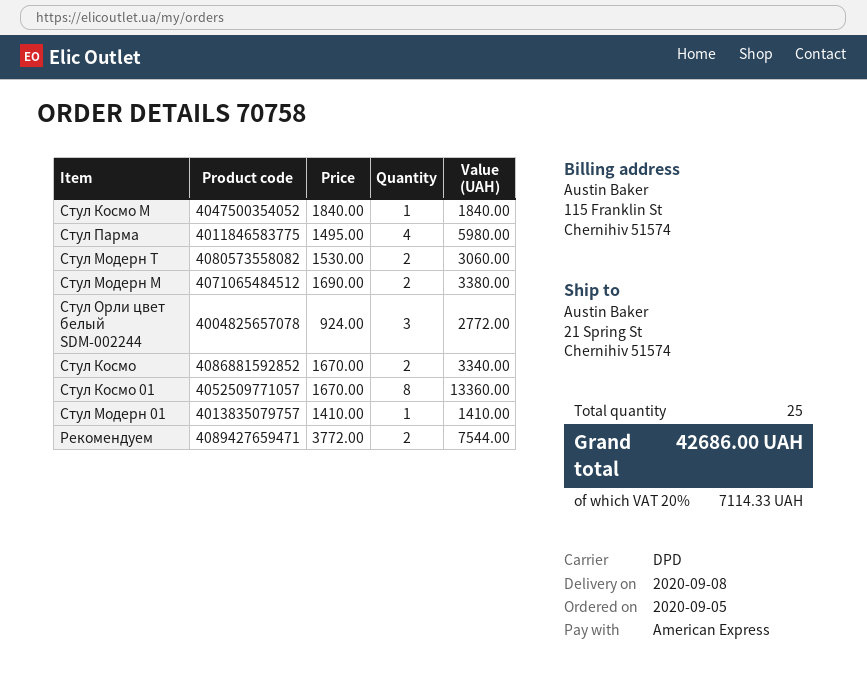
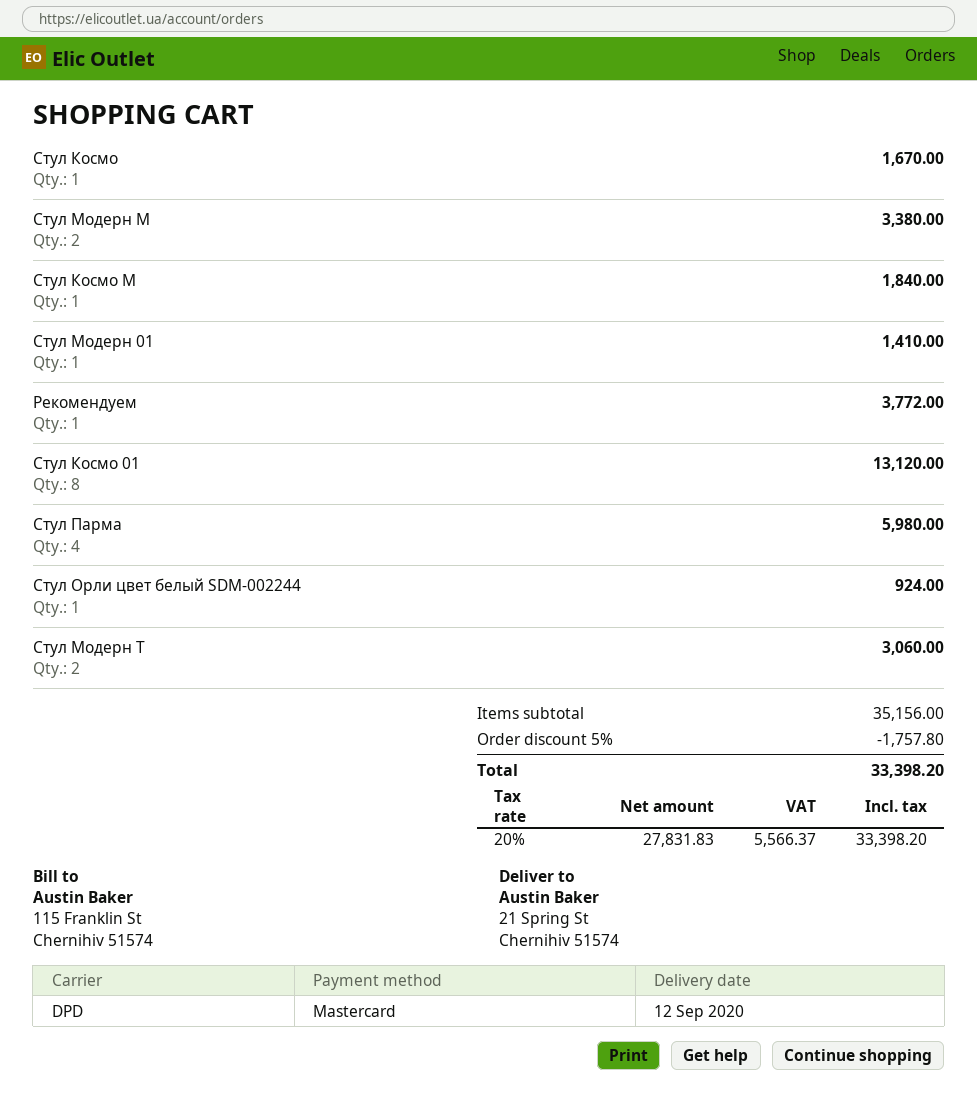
delivery date: 2020-09-08 -> 2020-09-12
payment method: American Express -> Mastercard
Стул Орли цвет белый SDM-002244: 3 for 2772.00 -> 1 for 924.00
Стул Космо: 2 for 3340.00 -> 1 for 1670.00
Стул Космо 01: 8 for 13360.00 -> 8 for 13120.00
Рекомендуем: 2 for 7544.00 -> 1 for 3772.00
discount: none -> 5% = 1757.80
tax: 20% = 7114.33 -> 20% = 5566.37
total: 42686.00 -> 33398.20

